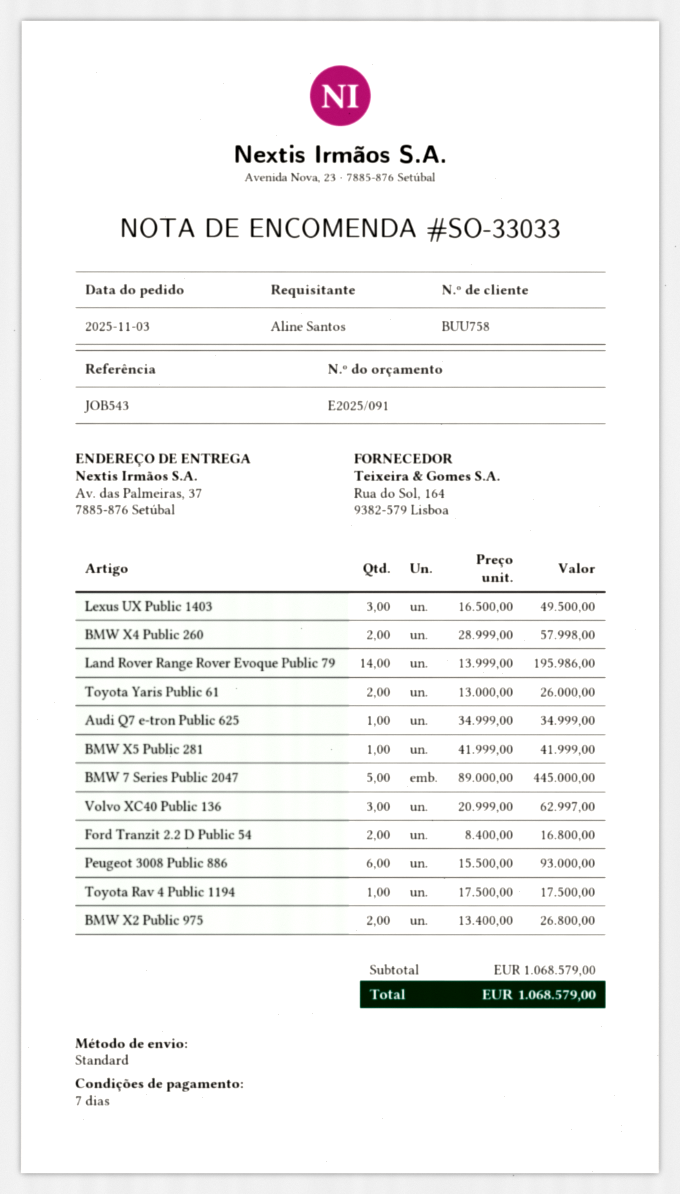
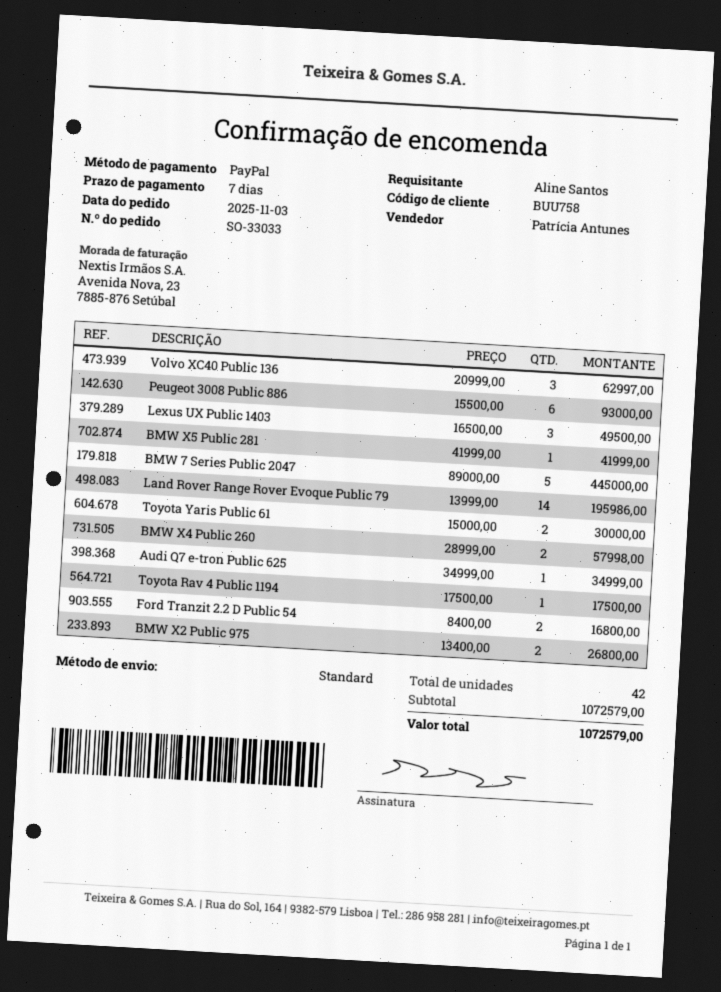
Toyota Yaris Public 61: 2 x 13000.00 = 26000.00 -> 2 x 15000.00 = 30000.00
subtotal: 1068579.00 -> 1072579.00
total: 1068579.00 -> 1072579.00

